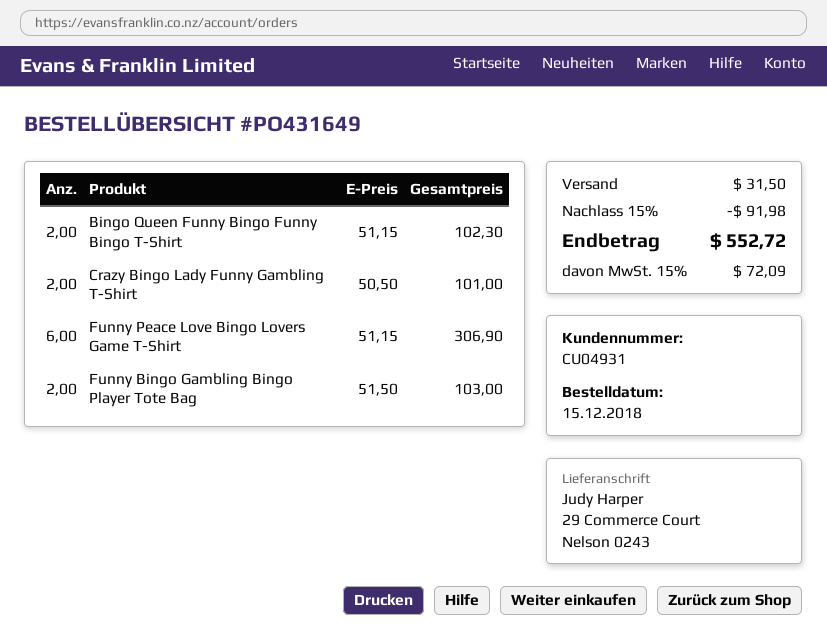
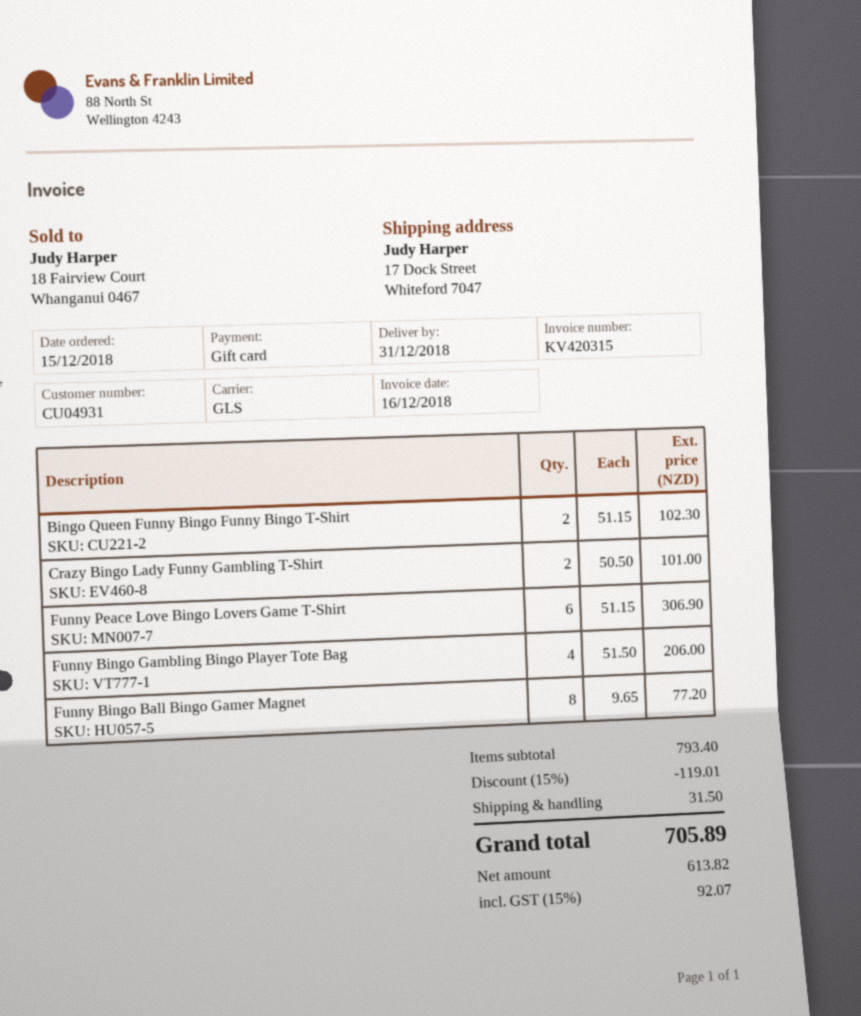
ship to: 29 Commerce Court, Nelson 0243 -> 17 Dock Street, Whiteford 7047
Funny Bingo Gambling Bingo Player Tote Bag: 2 x 51.50 = 103.00 -> 4 x 51.50 = 206.00
Funny Bingo Ball Bingo Gamer Magnet: none -> 8 x 9.65 = 77.20
discount: 15% = 91.98 -> 15% = 119.01
tax: 15% = 72.09 -> 15% = 92.07
total: 552.72 -> 705.89

